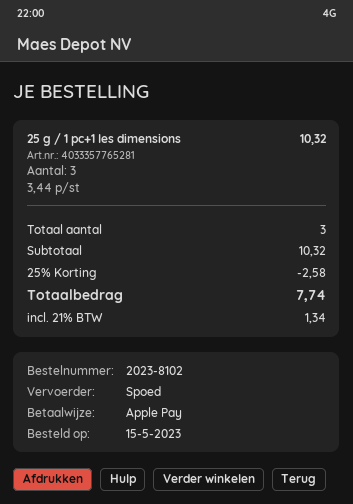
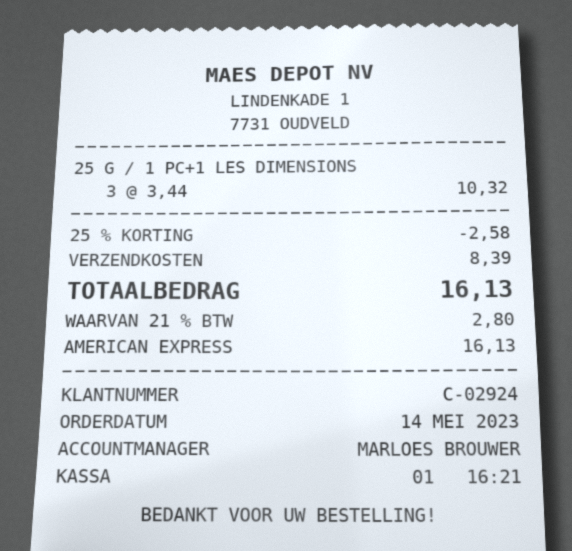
order date: 2023-05-15 -> 2023-05-14
payment method: Apple Pay -> American Express
shipping: none -> 8.39
tax: 21% = 1.34 -> 21% = 2.80
total: 7.74 -> 16.13

